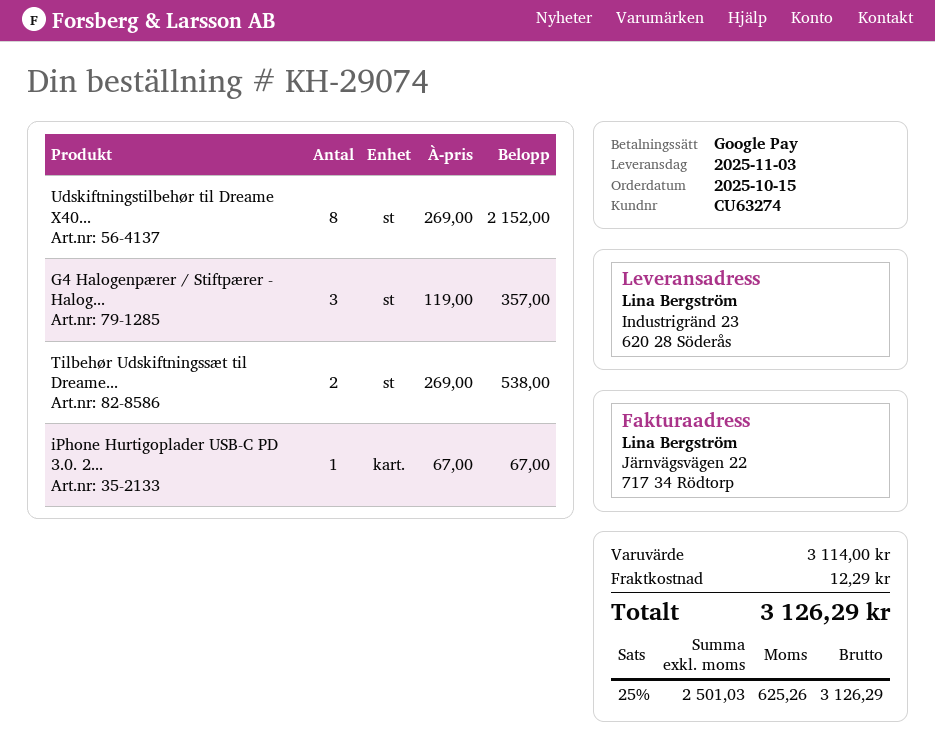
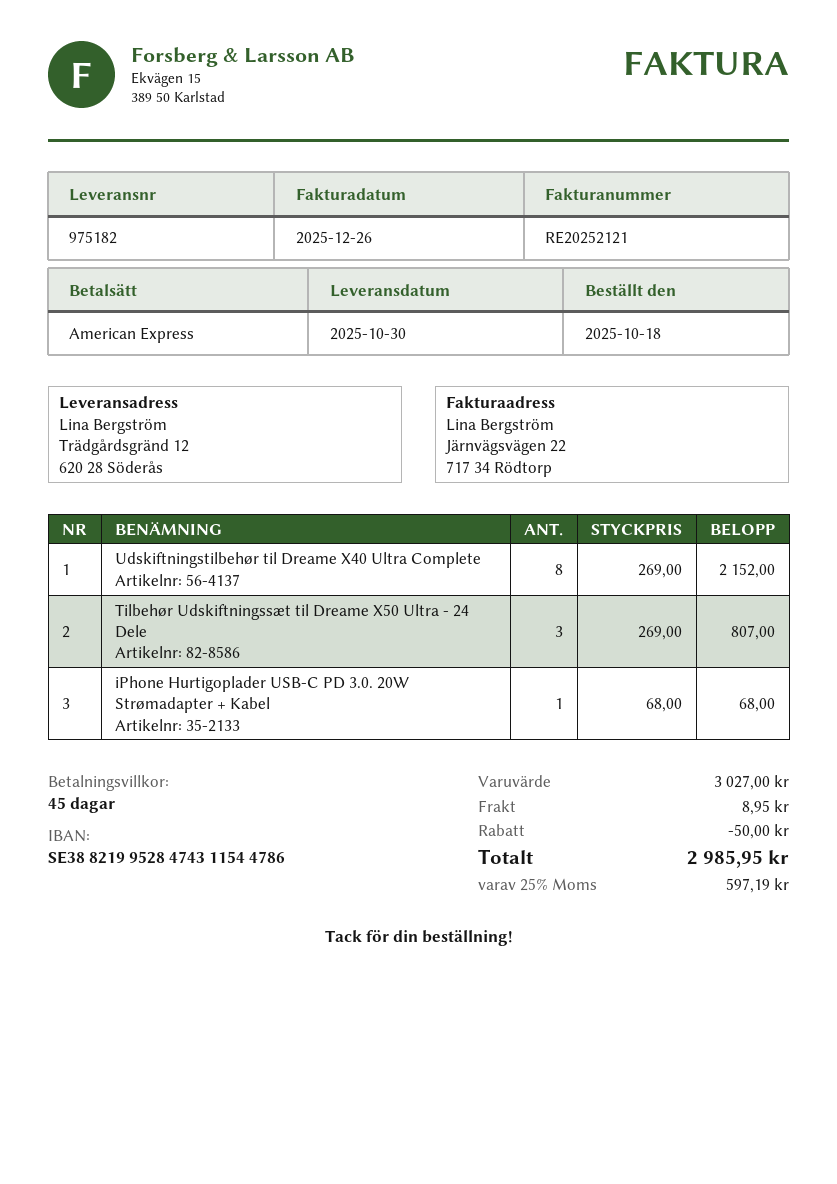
order date: 2025-10-15 -> 2025-10-18
delivery date: 2025-11-03 -> 2025-10-30
payment method: Google Pay -> American Express
ship to: Industrigränd 23, 620 28 Söderås -> Trädgårdsgränd 12, 620 28 Söderås
G4 Halogenpærer / Stiftpærer - Halog...: 3 x 119.00 = 357.00 -> none
Tilbehør Udskiftningssæt til Dreame...: 2 x 269.00 = 538.00 -> 3 x 269.00 = 807.00
iPhone Hurtigoplader USB-C PD 3.0. 2...: 1 x 67.00 = 67.00 -> 1 x 68.00 = 68.00
subtotal: 3114.00 -> 3027.00
discount: none -> 50.00
shipping: 12.29 -> 8.95
tax: 25% = 625.26 -> 25% = 597.19
total: 3126.29 -> 2985.95

